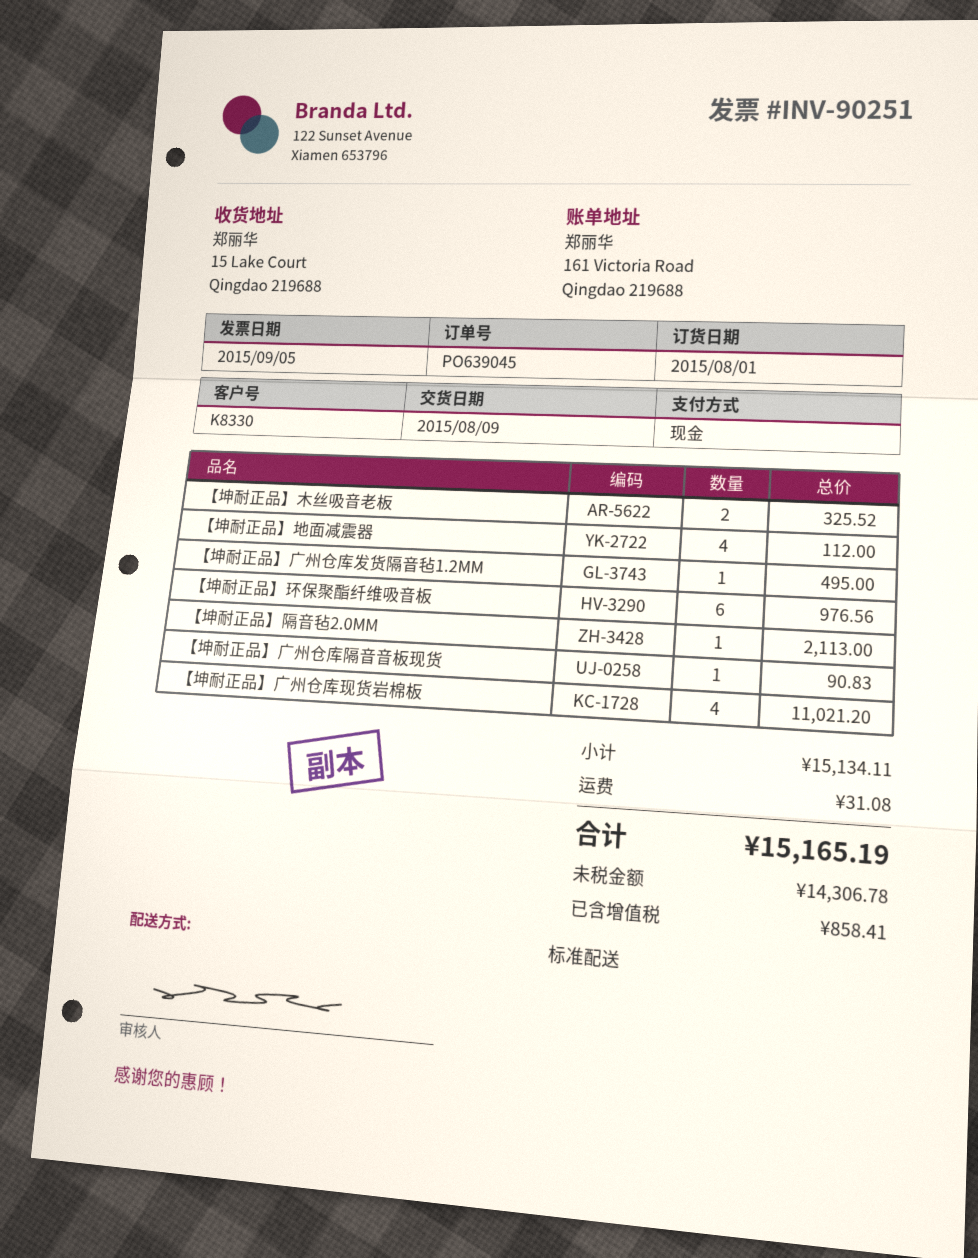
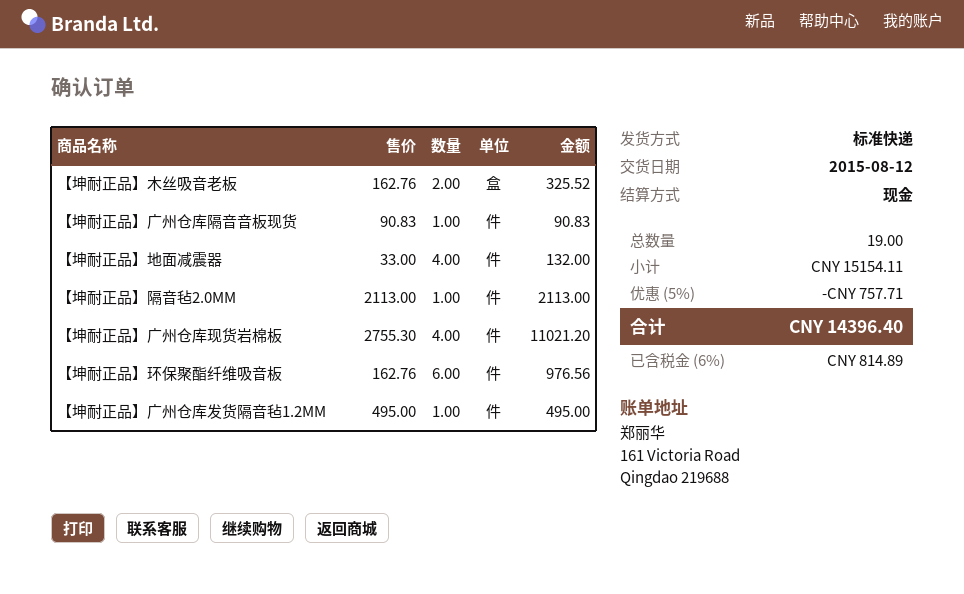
delivery date: 2015-08-09 -> 2015-08-12
【坤耐正品】地面减震器: 4 for 112.00 -> 4 for 132.00
subtotal: 15134.11 -> 15154.11
discount: none -> 5% = 757.71
shipping: 31.08 -> none
tax: 858.41 -> 814.89
total: 15165.19 -> 14396.40

